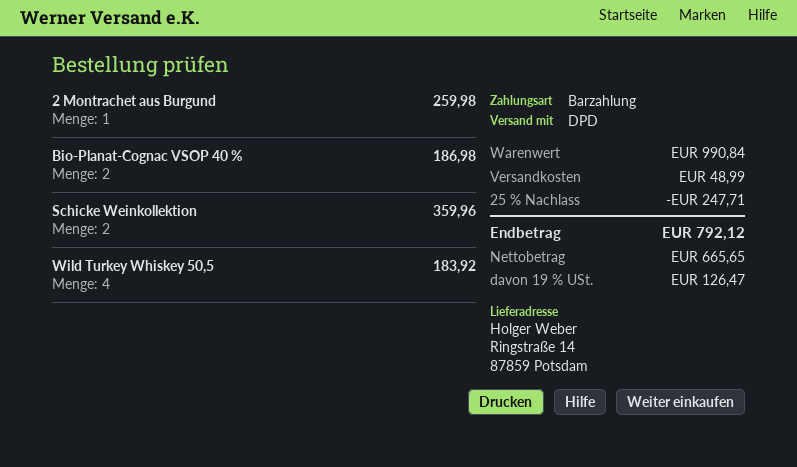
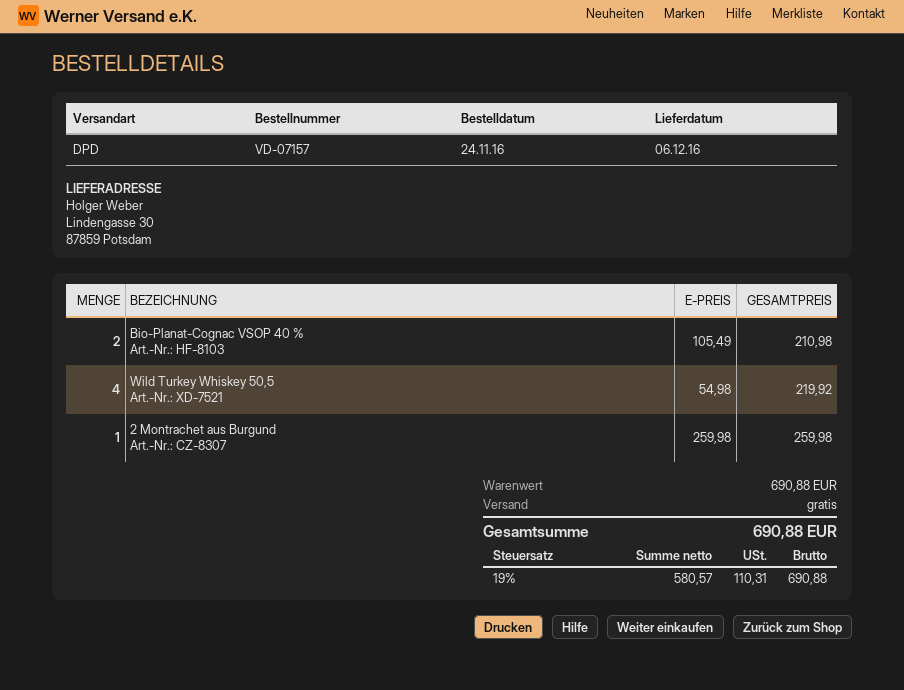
ship to: Ringstraße 14, 87859 Potsdam -> Lindengasse 30, 87859 Potsdam
Bio-Planat-Cognac VSOP 40 %: 2 for 186.98 -> 2 for 210.98
Schicke Weinkollektion: 2 for 359.96 -> none
Wild Turkey Whiskey 50,5: 4 for 183.92 -> 4 for 219.92
subtotal: 990.84 -> 690.88
discount: 25% = 247.71 -> none
shipping: 48.99 -> 0.00
net: 665.65 -> 580.57
tax: 19% = 126.47 -> 19% = 110.31
total: 792.12 -> 690.88

